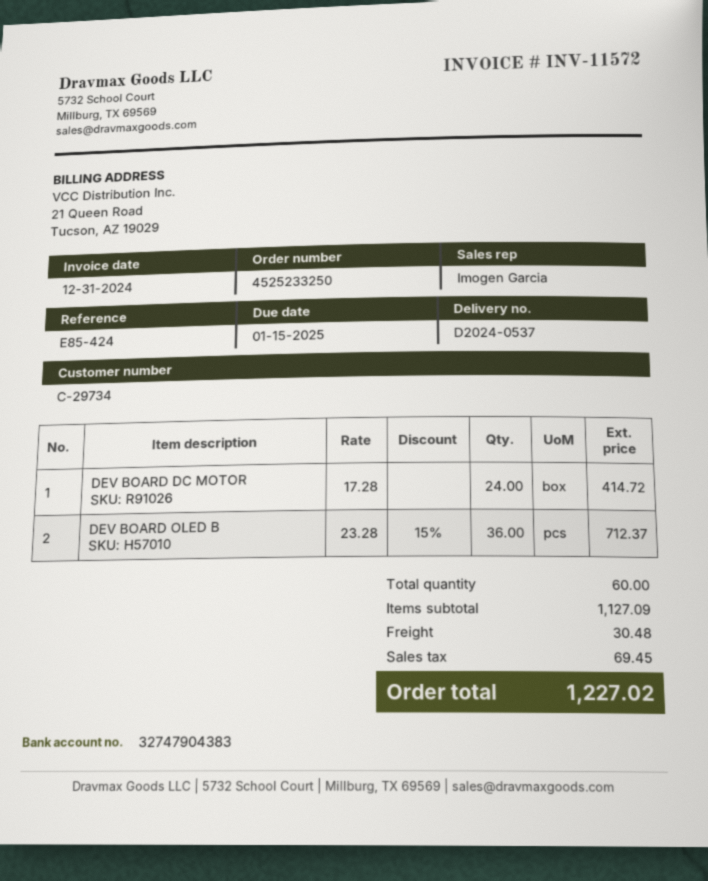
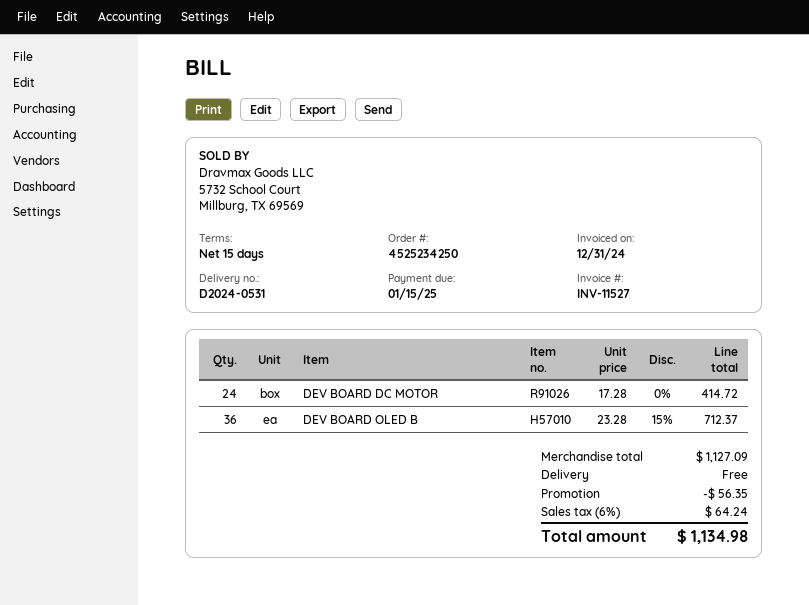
order number: 4525233250 -> 4525234250
delivery note number: D2024-0537 -> D2024-0531
invoice number: INV-11572 -> INV-11527
discount: none -> 56.35
shipping: 30.48 -> 0.00
tax: 69.45 -> 64.24
total: 1227.02 -> 1134.98

